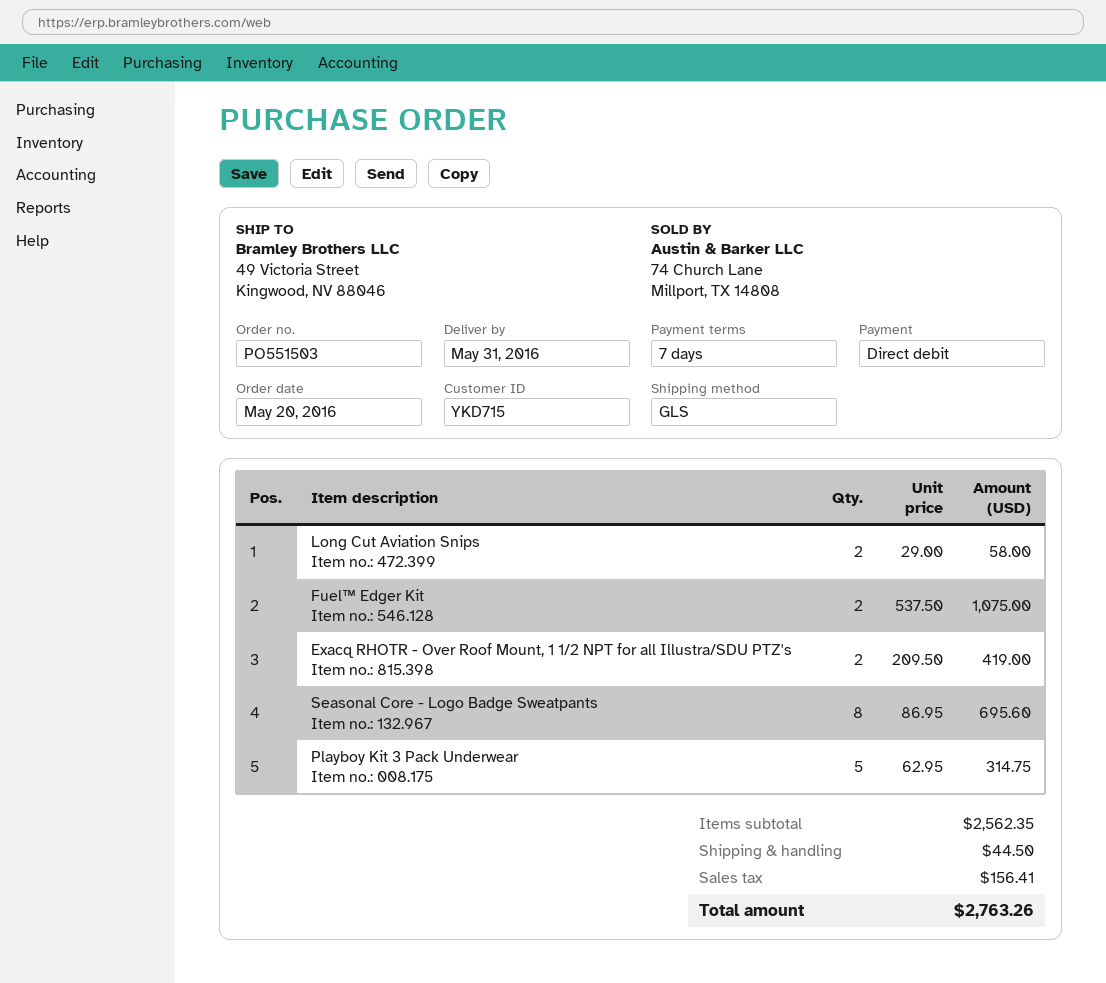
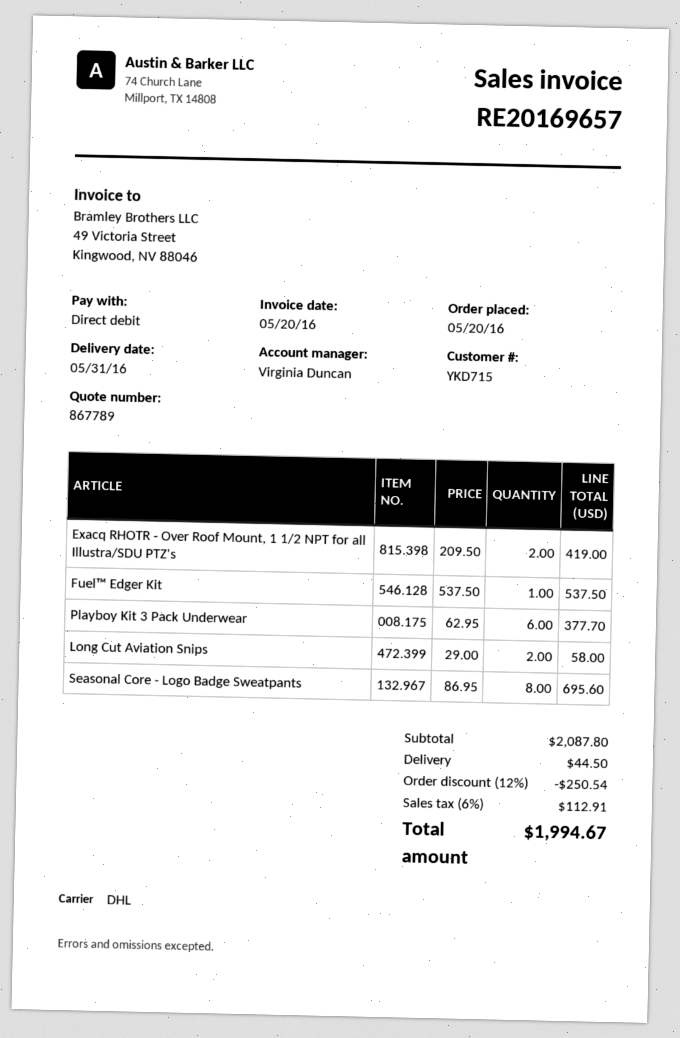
shipping method: GLS -> DHL
Fuel™ Edger Kit: 2 x 537.50 = 1075.00 -> 1 x 537.50 = 537.50
Playboy Kit 3 Pack Underwear: 5 x 62.95 = 314.75 -> 6 x 62.95 = 377.70
subtotal: 2562.35 -> 2087.80
discount: none -> 12% = 250.54
tax: 156.41 -> 112.91
total: 2763.26 -> 1994.67

